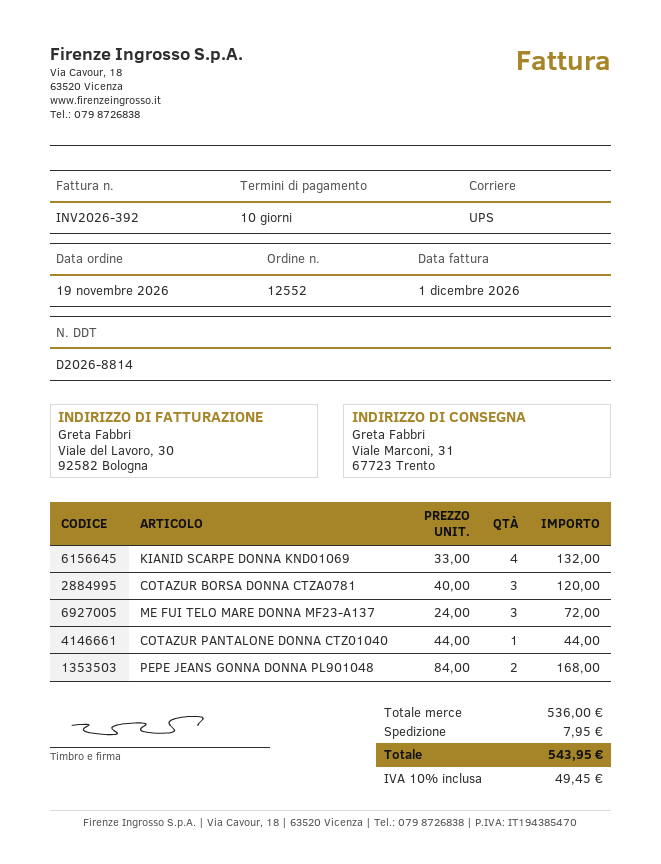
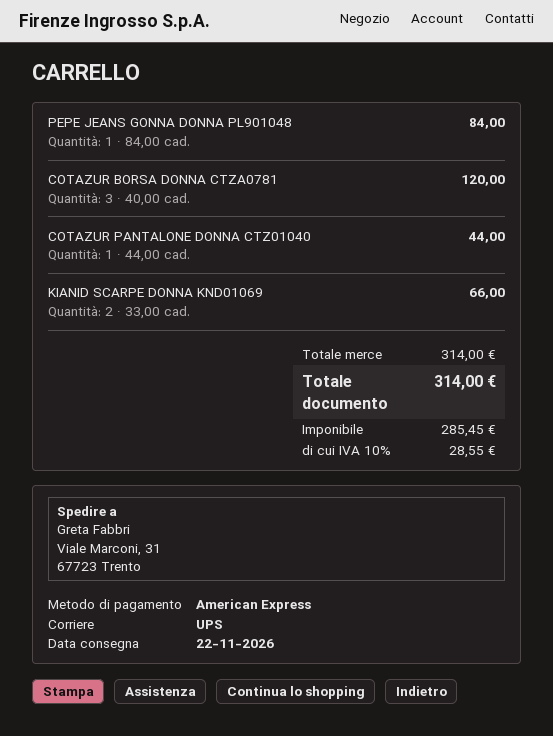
KIANID SCARPE DONNA KND01069: 4 x 33.00 = 132.00 -> 2 x 33.00 = 66.00
ME FUI TELO MARE DONNA MF23-A137: 3 x 24.00 = 72.00 -> none
PEPE JEANS GONNA DONNA PL901048: 2 x 84.00 = 168.00 -> 1 x 84.00 = 84.00
subtotal: 536.00 -> 314.00
shipping: 7.95 -> none
tax: 10% = 49.45 -> 10% = 28.55
total: 543.95 -> 314.00

